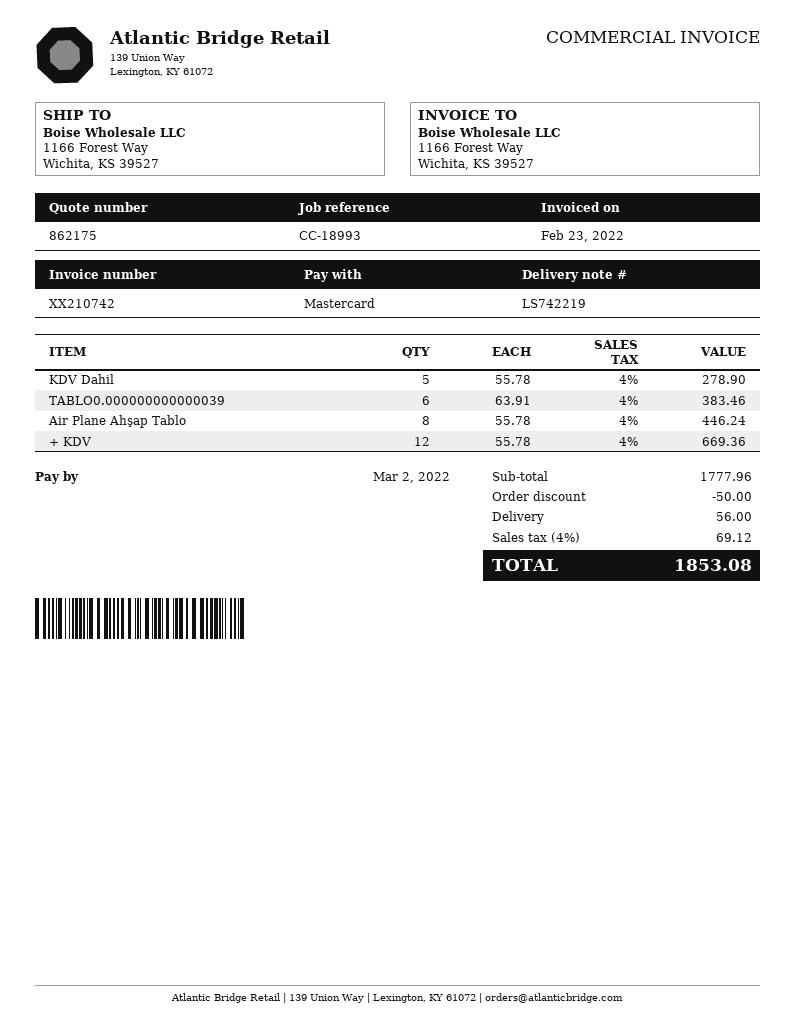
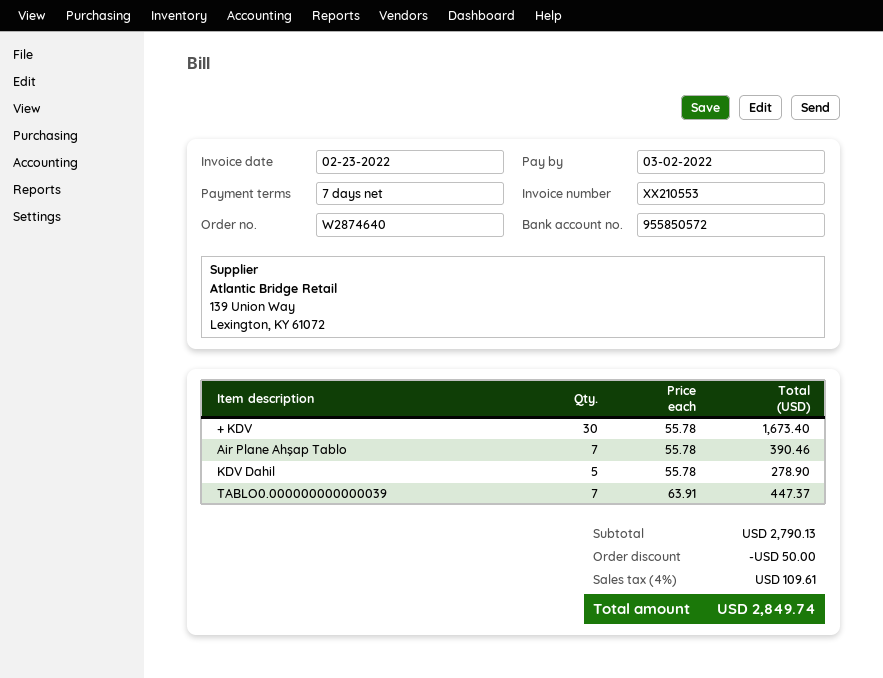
invoice number: XX210742 -> XX210553
TABLO0.000000000000039: 6 x 63.91 = 383.46 -> 7 x 63.91 = 447.37
Air Plane Ahşap Tablo: 8 x 55.78 = 446.24 -> 7 x 55.78 = 390.46
+ KDV: 12 x 55.78 = 669.36 -> 30 x 55.78 = 1673.40
subtotal: 1777.96 -> 2790.13
shipping: 56.00 -> none
tax: 4% = 69.12 -> 4% = 109.61
total: 1853.08 -> 2849.74

